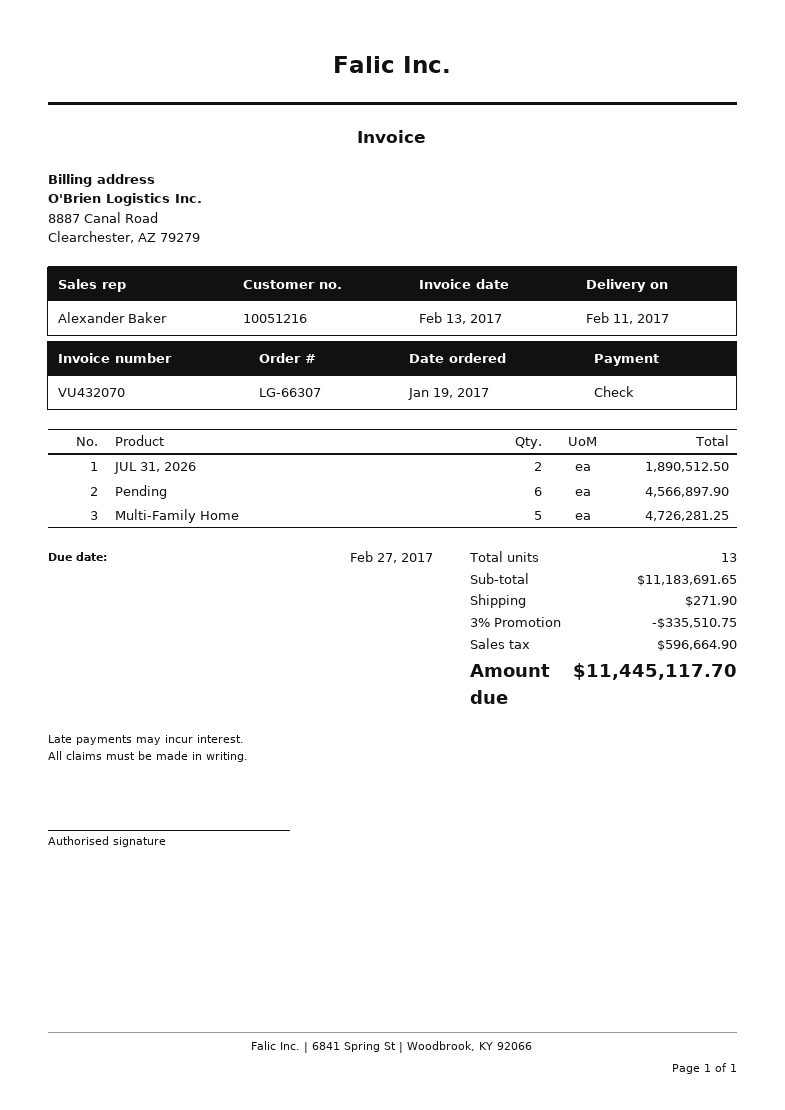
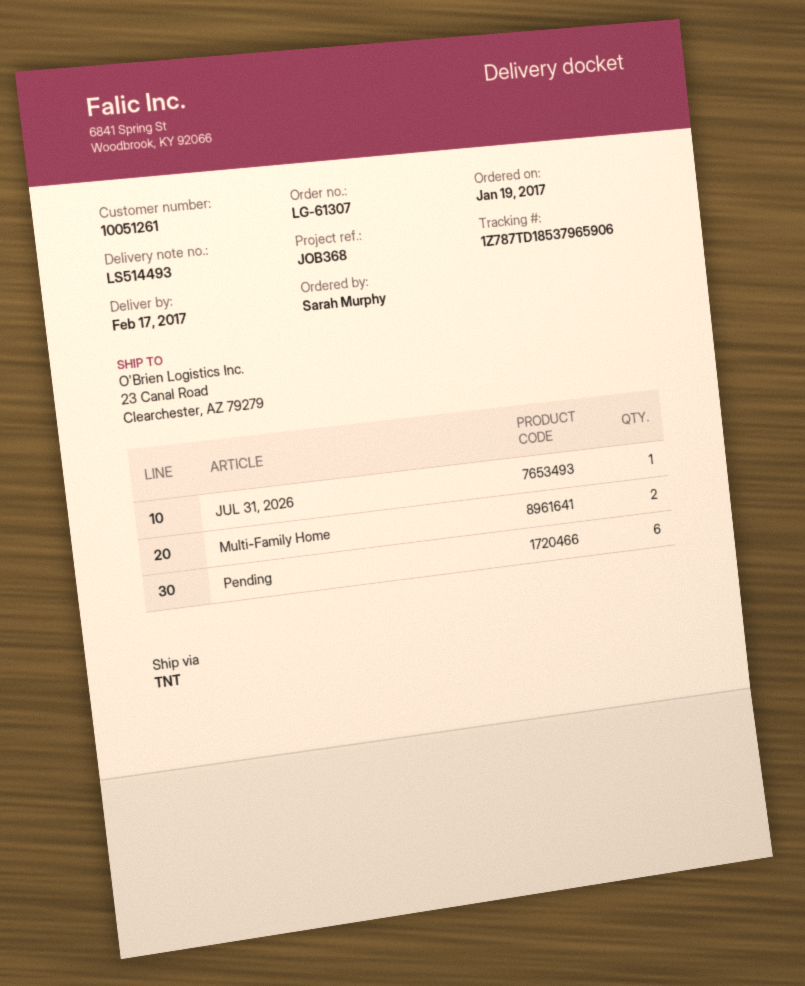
order number: LG-66307 -> LG-61307
delivery date: 2017-02-11 -> 2017-02-17
customer number: 10051216 -> 10051261
JUL 31, 2026: 2 -> 1
Multi-Family Home: 5 -> 2

